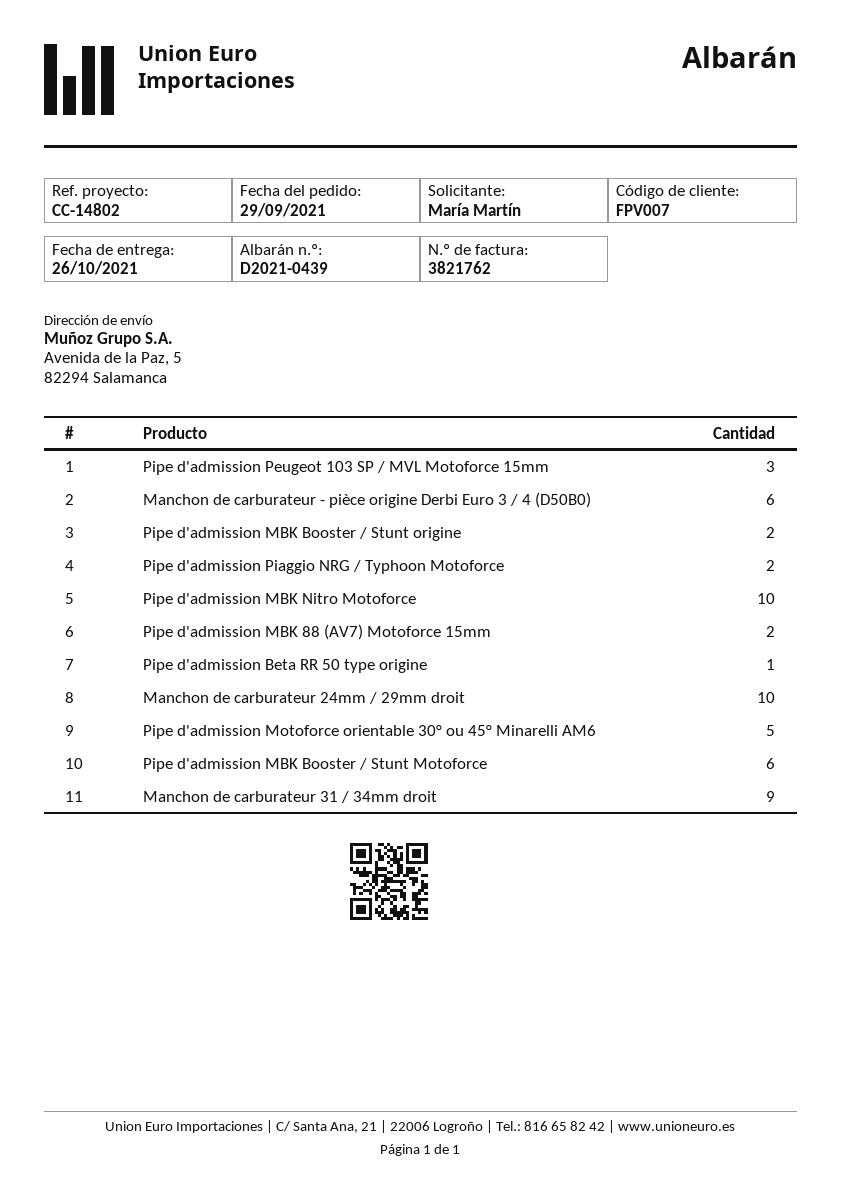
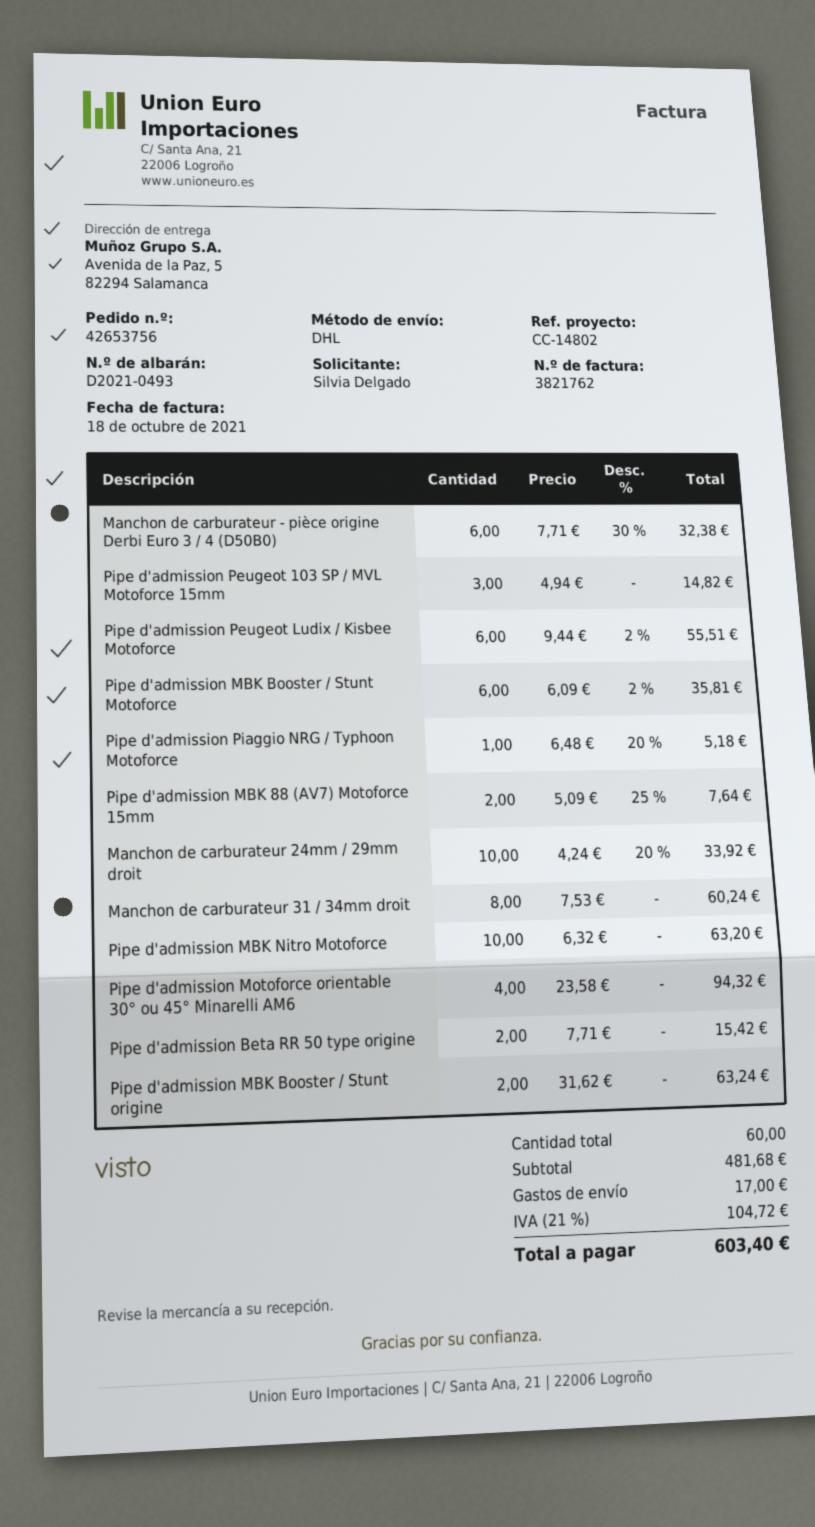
delivery note number: D2021-0439 -> D2021-0493
ordered by: María Martín -> Silvia Delgado
Pipe d'admission Piaggio NRG / Typhoon Motoforce: 2 -> 1
Pipe d'admission Beta RR 50 type origine: 1 -> 2
Pipe d'admission Motoforce orientable 30° ou 45° Minarelli AM6: 5 -> 4
Manchon de carburateur 31 / 34mm droit: 9 -> 8
Pipe d'admission Peugeot Ludix / Kisbee Motoforce: none -> 6

